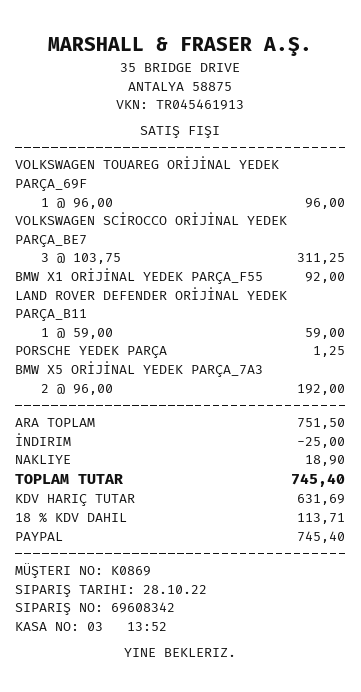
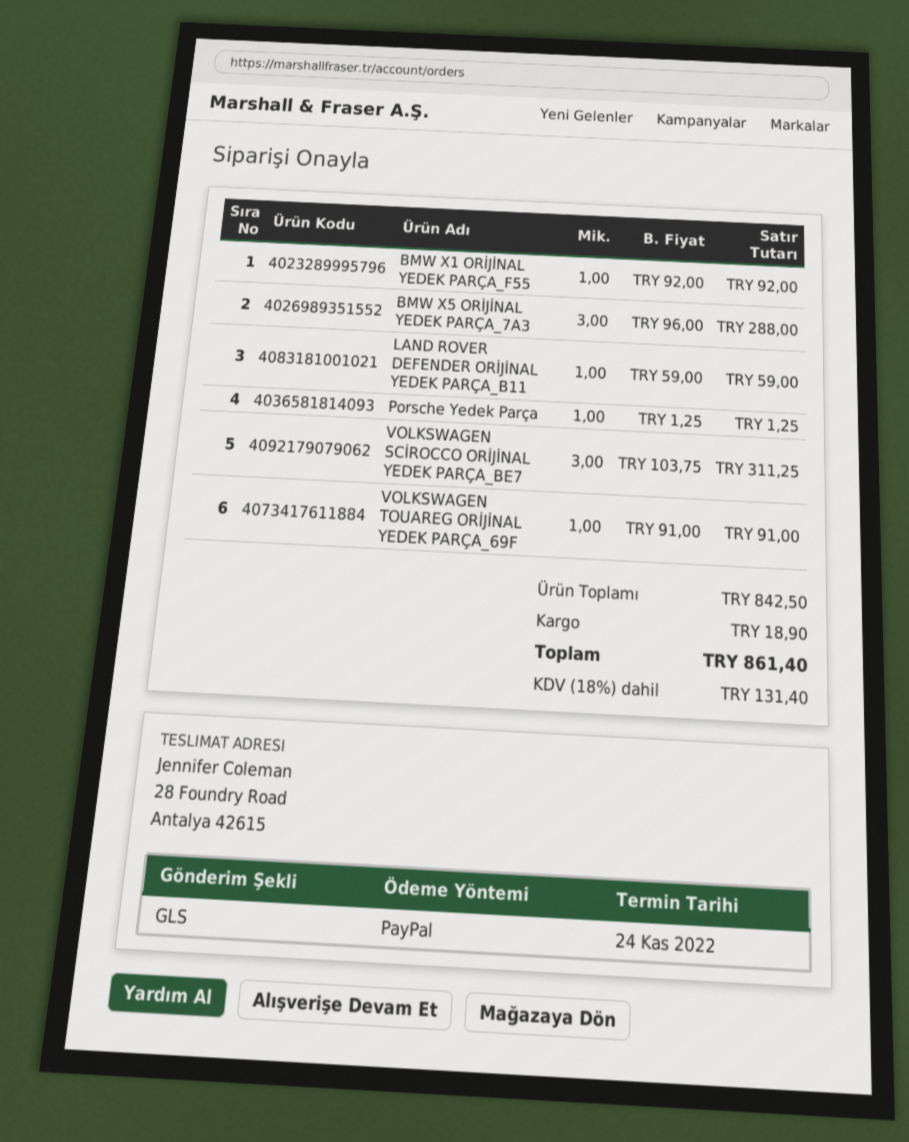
VOLKSWAGEN TOUAREG ORİJİNAL YEDEK PARÇA_69F: 1 x 96.00 = 96.00 -> 1 x 91.00 = 91.00
BMW X5 ORİJİNAL YEDEK PARÇA_7A3: 2 x 96.00 = 192.00 -> 3 x 96.00 = 288.00
subtotal: 751.50 -> 842.50
discount: 25.00 -> none
tax: 18% = 113.71 -> 18% = 131.40
total: 745.40 -> 861.40

